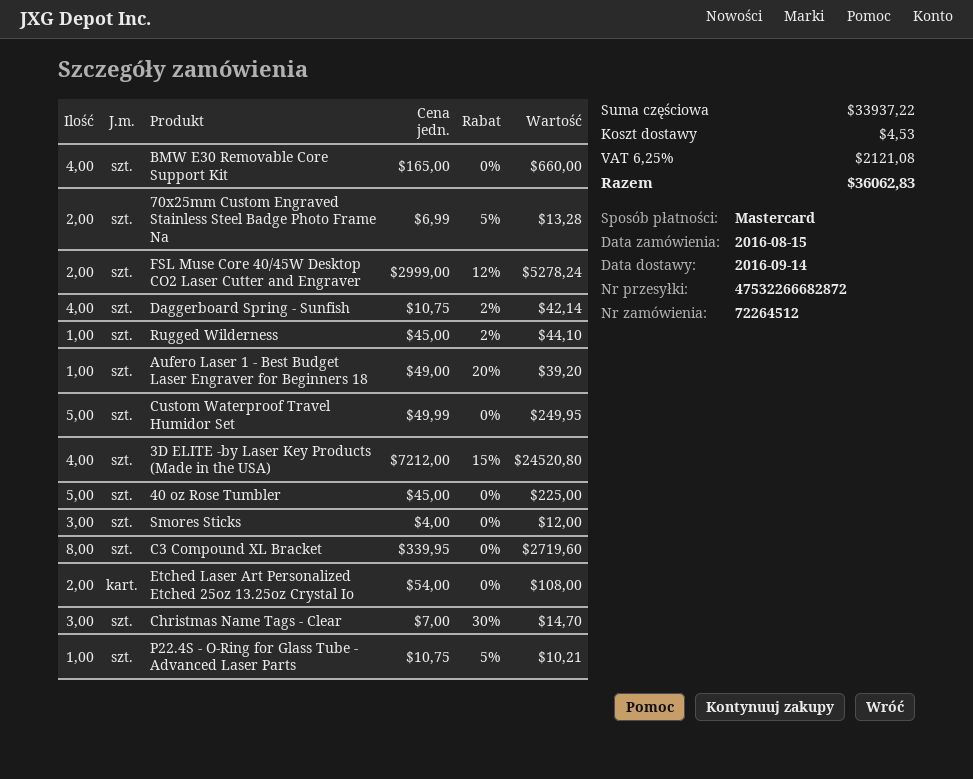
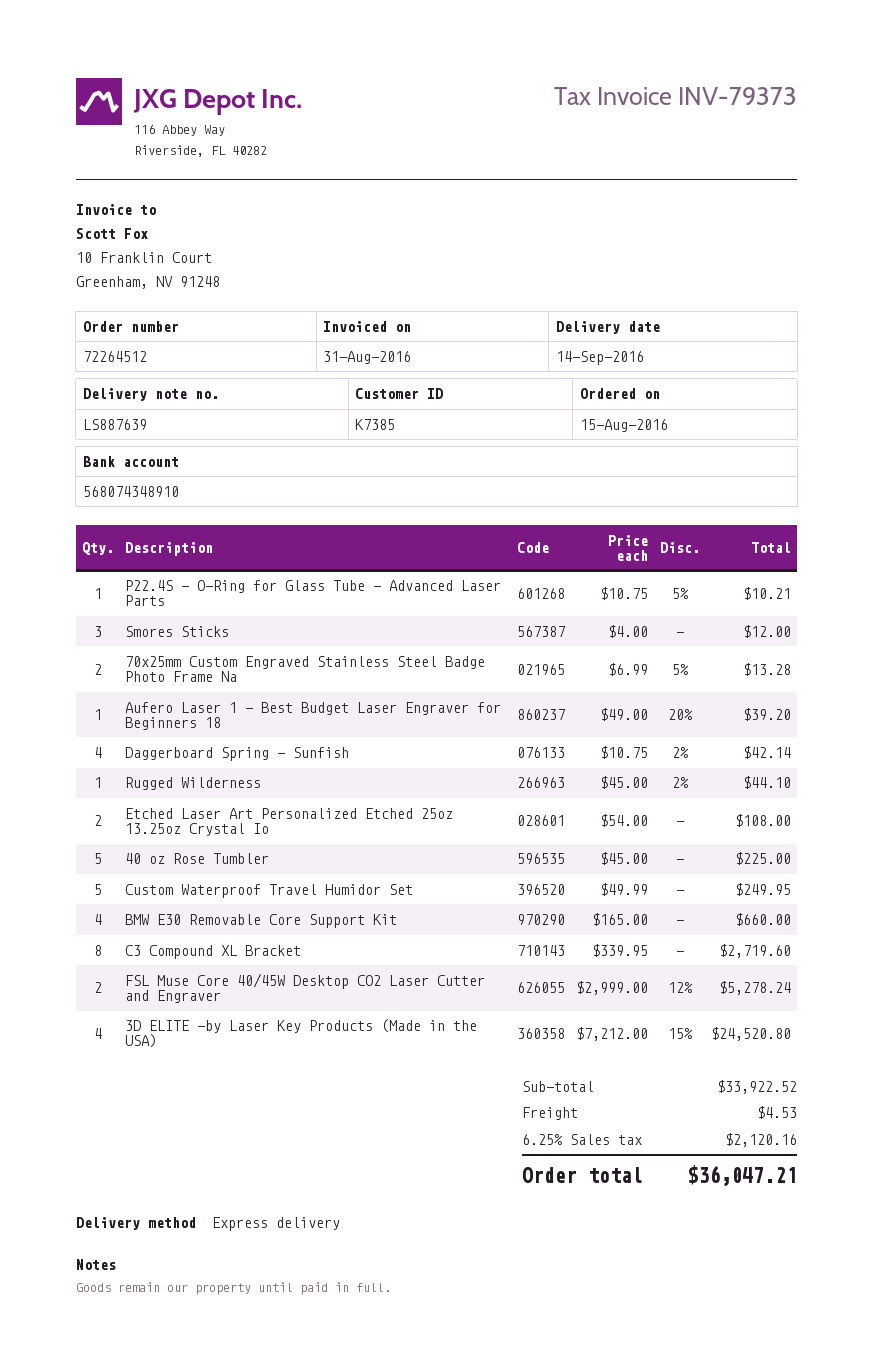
Christmas Name Tags - Clear: 3 x 7.00 - 30% = 14.70 -> none
subtotal: 33937.22 -> 33922.52
tax: 6.25% = 2121.08 -> 6.25% = 2120.16
total: 36062.83 -> 36047.21

